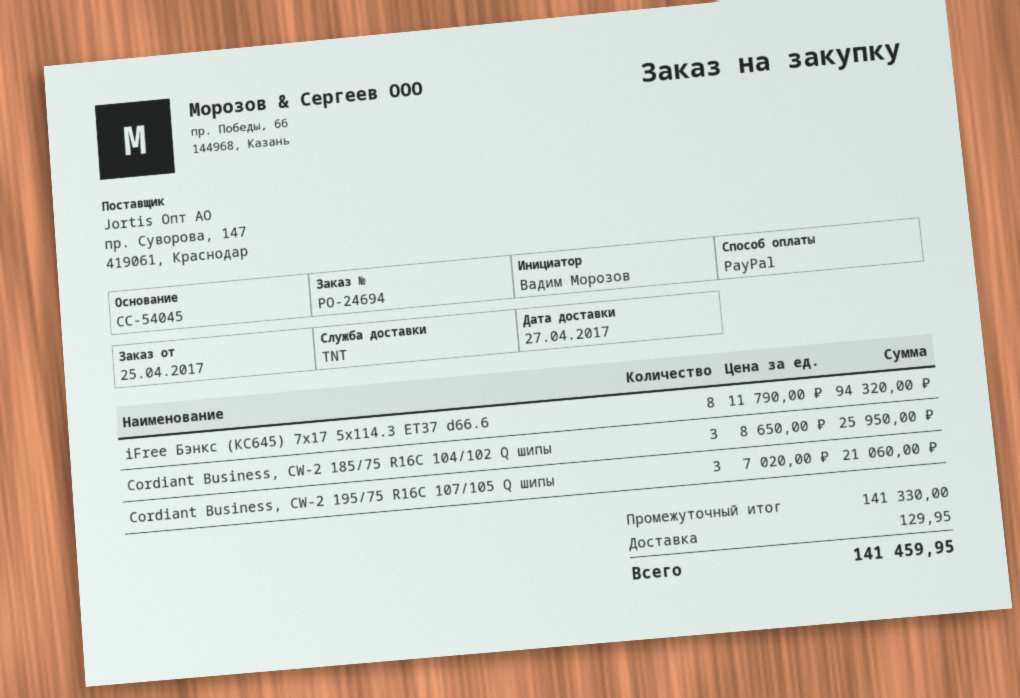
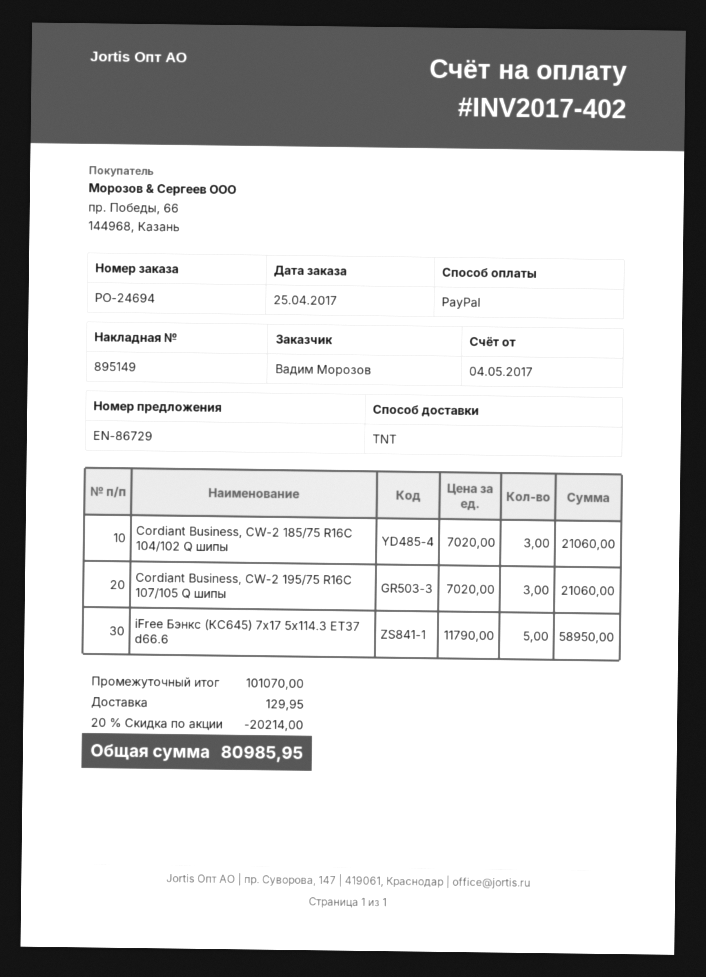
iFree Бэнкс (КС645) 7x17 5x114.3 ET37 d66.6: 8 x 11790.00 = 94320.00 -> 5 x 11790.00 = 58950.00
Cordiant Business, CW-2 185/75 R16C 104/102 Q шипы: 3 x 8650.00 = 25950.00 -> 3 x 7020.00 = 21060.00
subtotal: 141330.00 -> 101070.00
discount: none -> 20% = 20214.00
total: 141459.95 -> 80985.95

